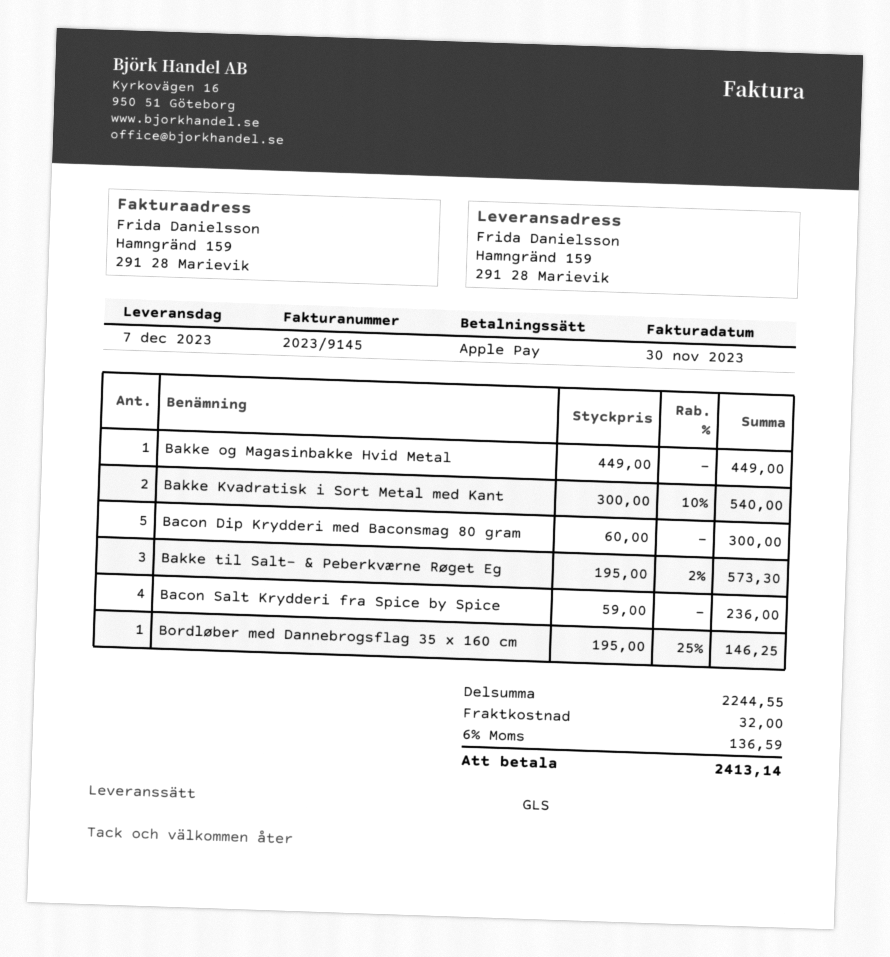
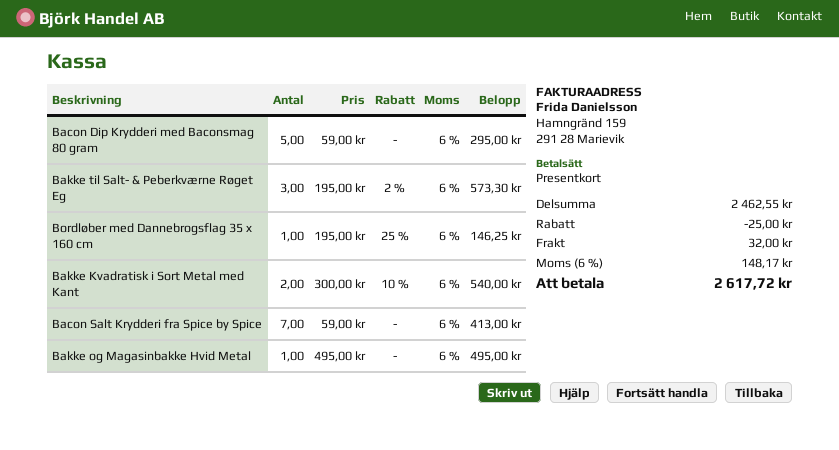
payment method: Apple Pay -> gift card
Bakke og Magasinbakke Hvid Metal: 1 x 449.00 = 449.00 -> 1 x 495.00 = 495.00
Bacon Dip Krydderi med Baconsmag 80 gram: 5 x 60.00 = 300.00 -> 5 x 59.00 = 295.00
Bacon Salt Krydderi fra Spice by Spice: 4 x 59.00 = 236.00 -> 7 x 59.00 = 413.00
subtotal: 2244.55 -> 2462.55
discount: none -> 25.00
tax: 6% = 136.59 -> 6% = 148.17
total: 2413.14 -> 2617.72

